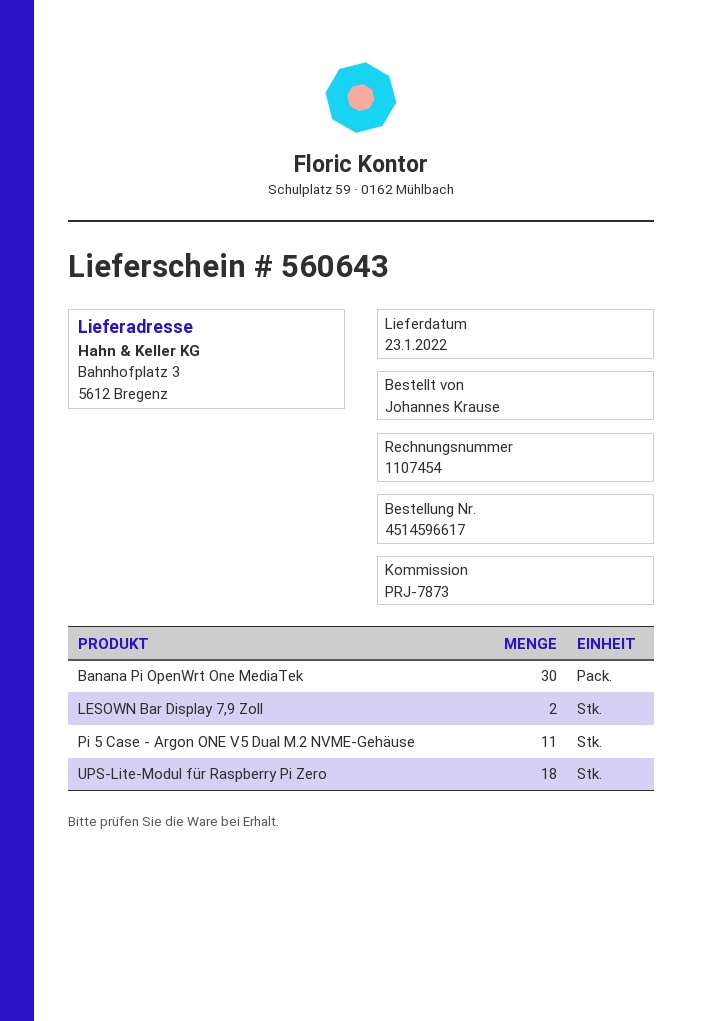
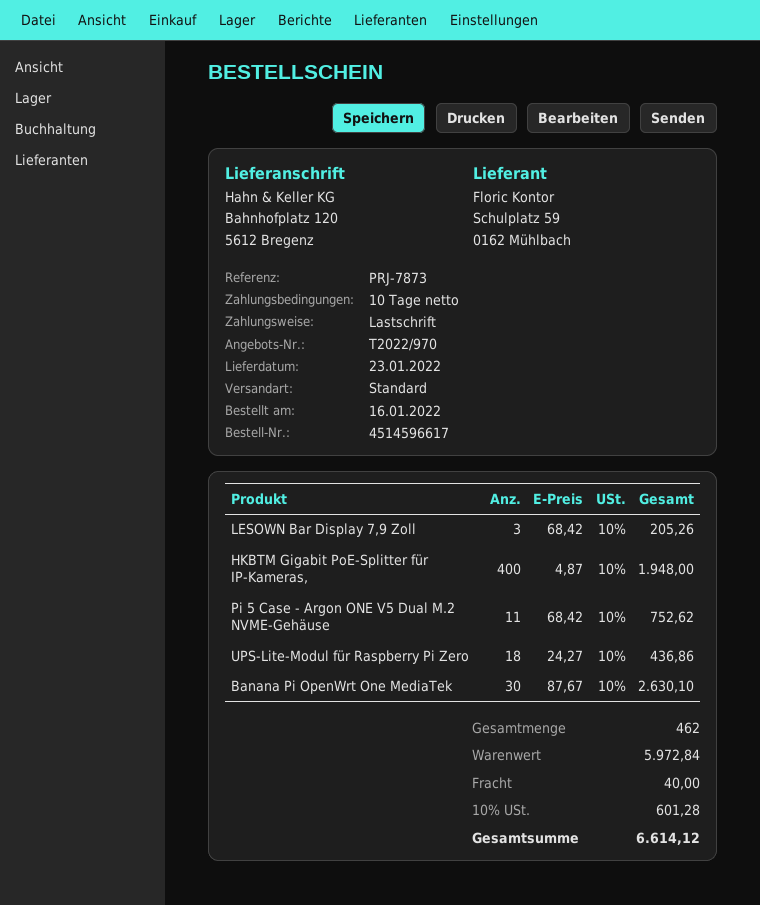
ship to: Bahnhofplatz 3, 5612 Bregenz -> Bahnhofplatz 120, 5612 Bregenz
LESOWN Bar Display 7,9 Zoll: 2 -> 3
HKBTM Gigabit PoE-Splitter für IP-Kameras,: none -> 400

